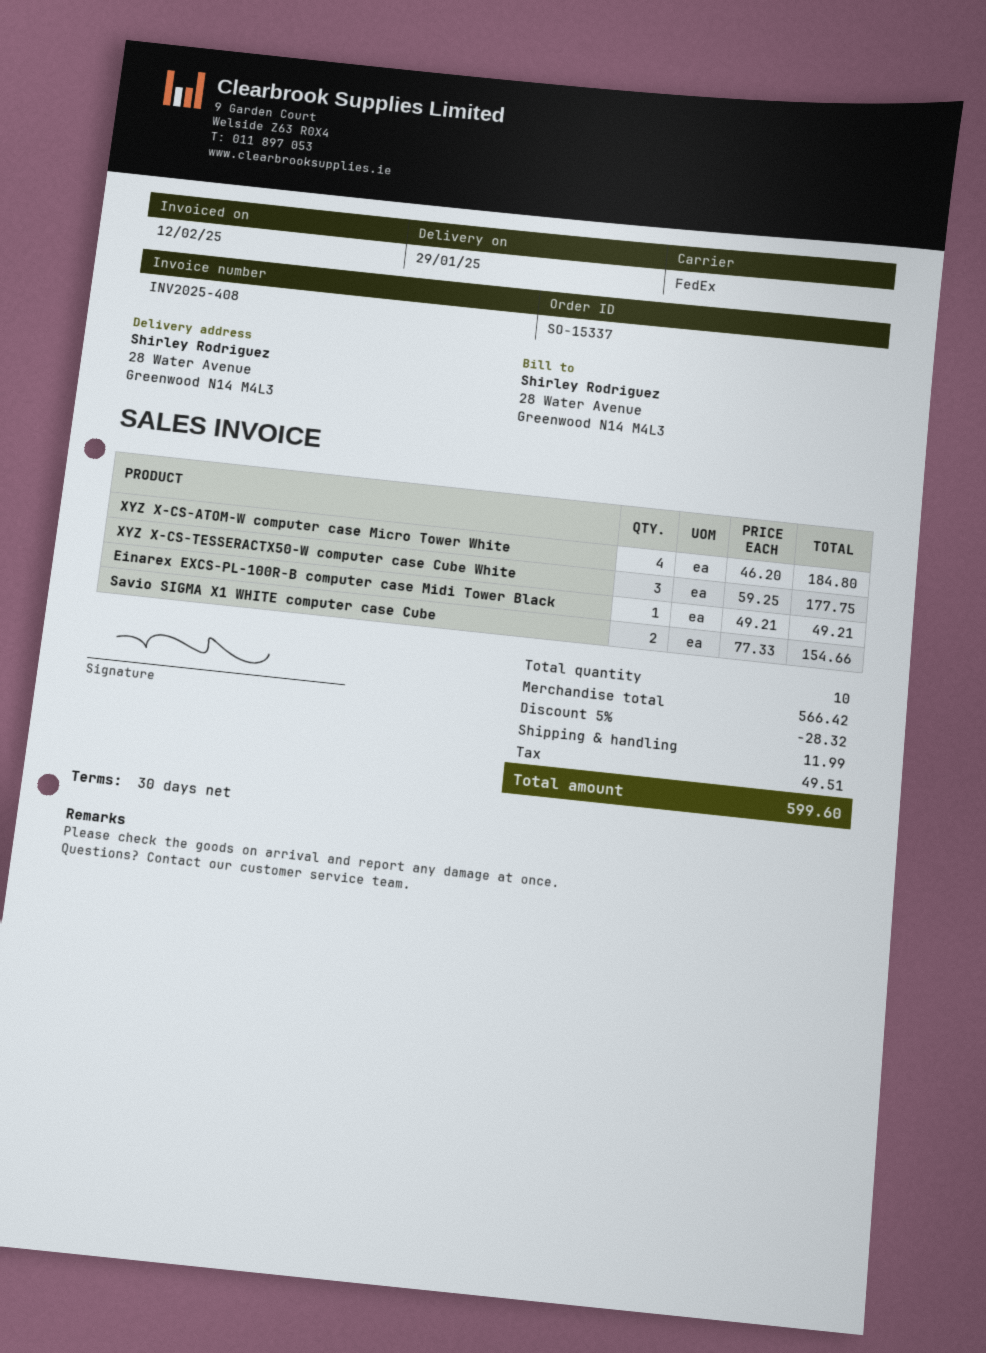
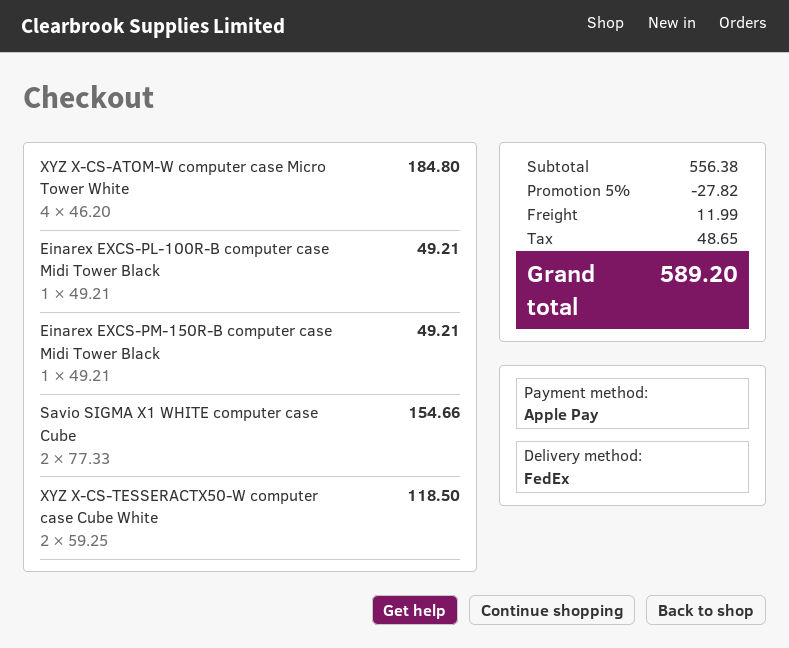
XYZ X-CS-TESSERACTX50-W computer case Cube White: 3 x 59.25 = 177.75 -> 2 x 59.25 = 118.50
Einarex EXCS-PM-150R-B computer case Midi Tower Black: none -> 1 x 49.21 = 49.21
subtotal: 566.42 -> 556.38
discount: 5% = 28.32 -> 5% = 27.82
tax: 49.51 -> 48.65
total: 599.60 -> 589.20

